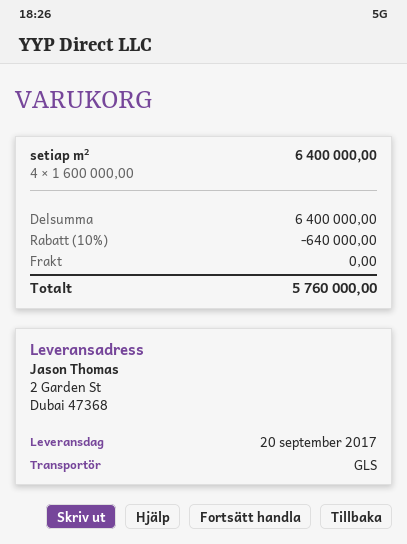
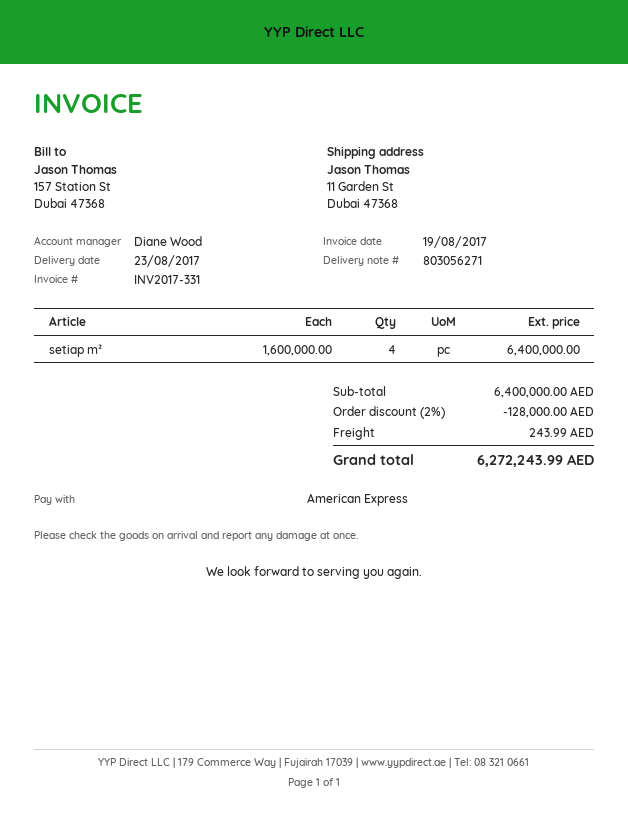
delivery date: 2017-09-20 -> 2017-08-23
ship to: 2 Garden St, Dubai 47368 -> 11 Garden St, Dubai 47368
discount: 10% = 640000.00 -> 2% = 128000.00
shipping: 0.00 -> 243.99
total: 5760000.00 -> 6272243.99

